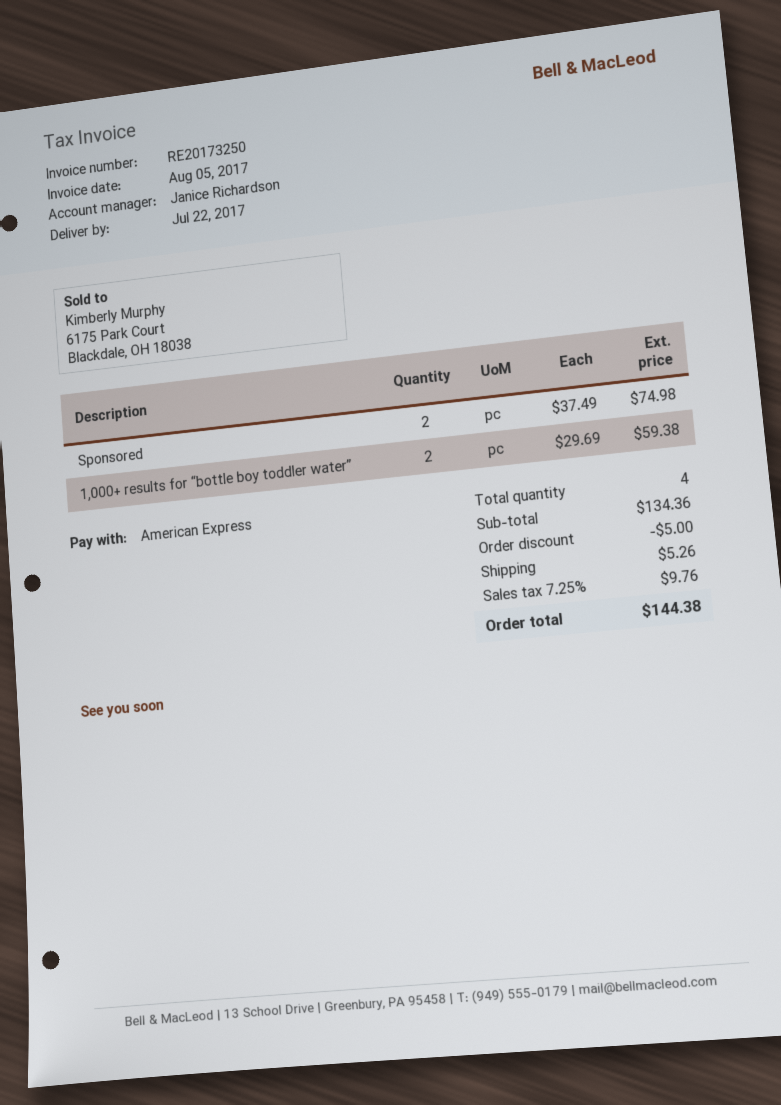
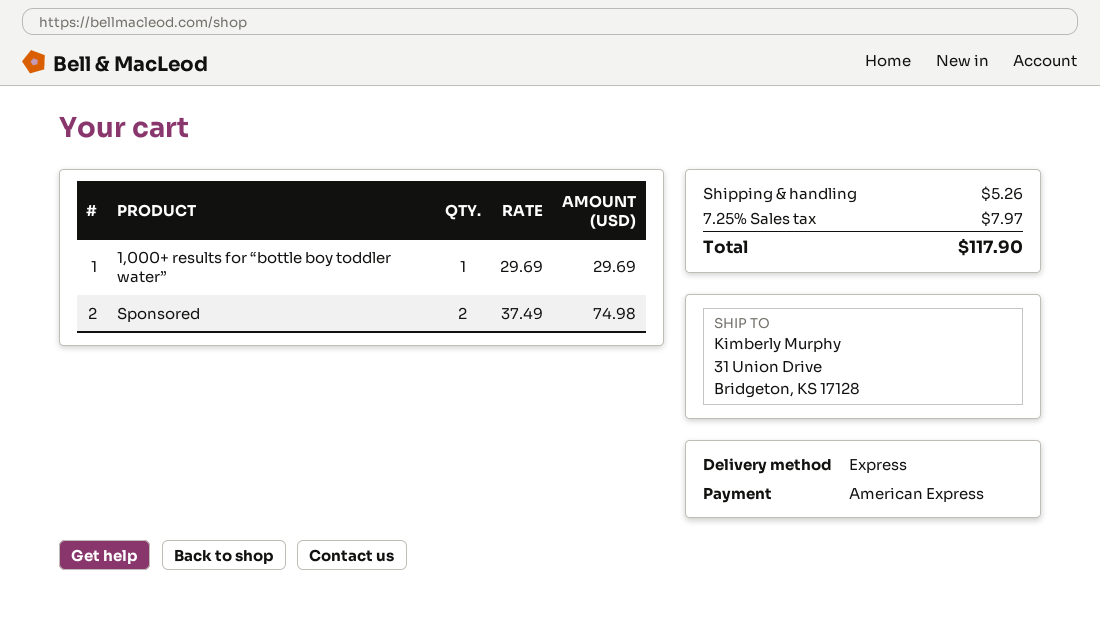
1,000+ results for “bottle boy toddler water”: 2 x 29.69 = 59.38 -> 1 x 29.69 = 29.69
discount: 5.00 -> none
tax: 7.25% = 9.76 -> 7.25% = 7.97
total: 144.38 -> 117.90

